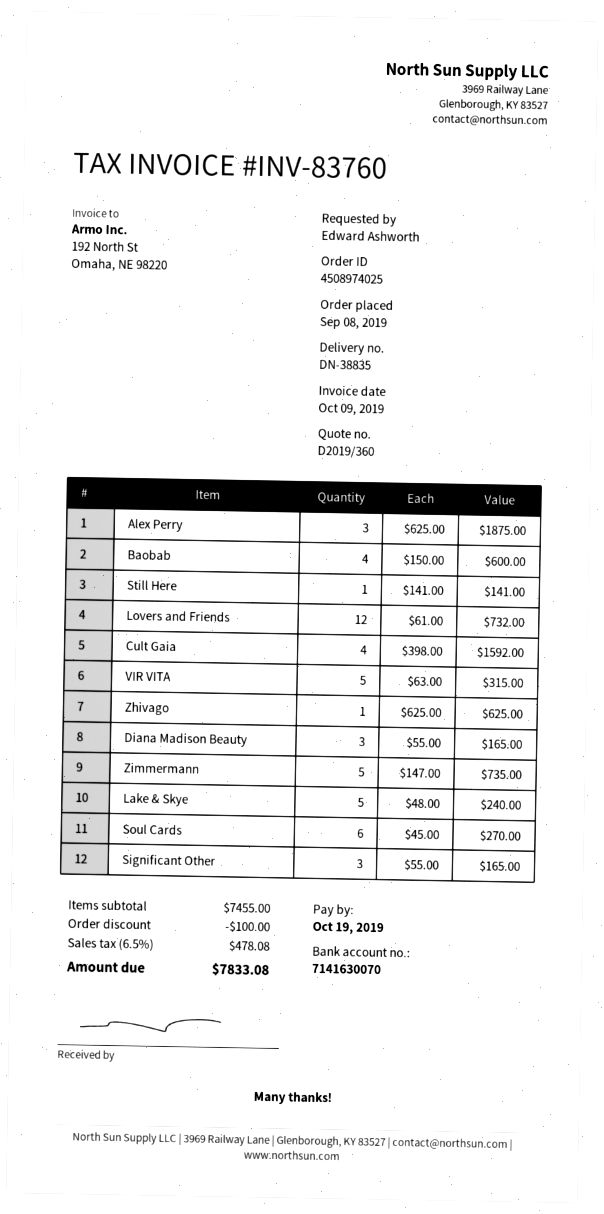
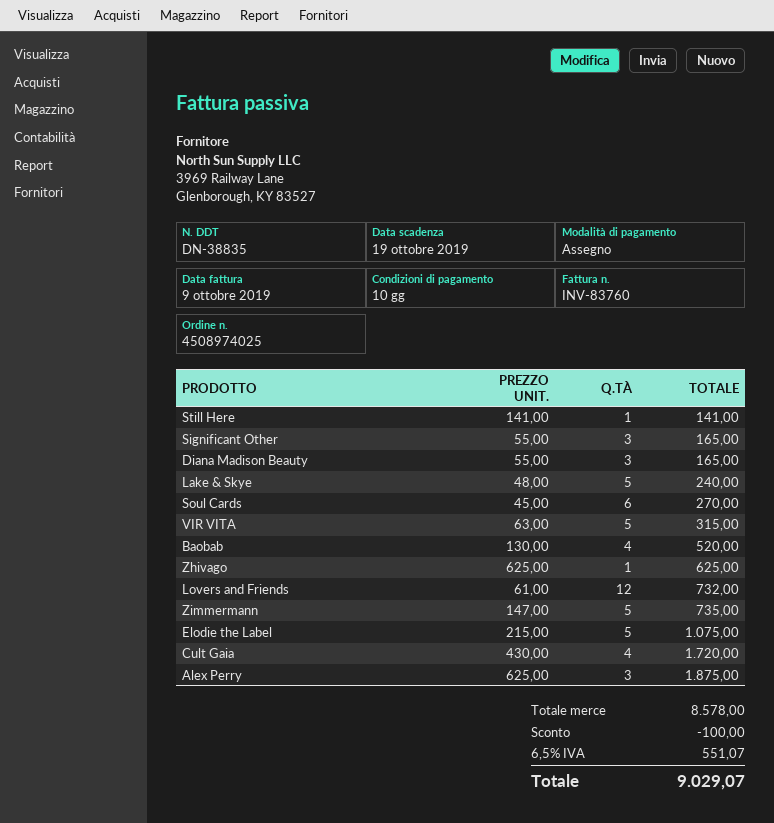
Baobab: 4 x 150.00 = 600.00 -> 4 x 130.00 = 520.00
Cult Gaia: 4 x 398.00 = 1592.00 -> 4 x 430.00 = 1720.00
Elodie the Label: none -> 5 x 215.00 = 1075.00
subtotal: 7455.00 -> 8578.00
tax: 6.5% = 478.08 -> 6.5% = 551.07
total: 7833.08 -> 9029.07

